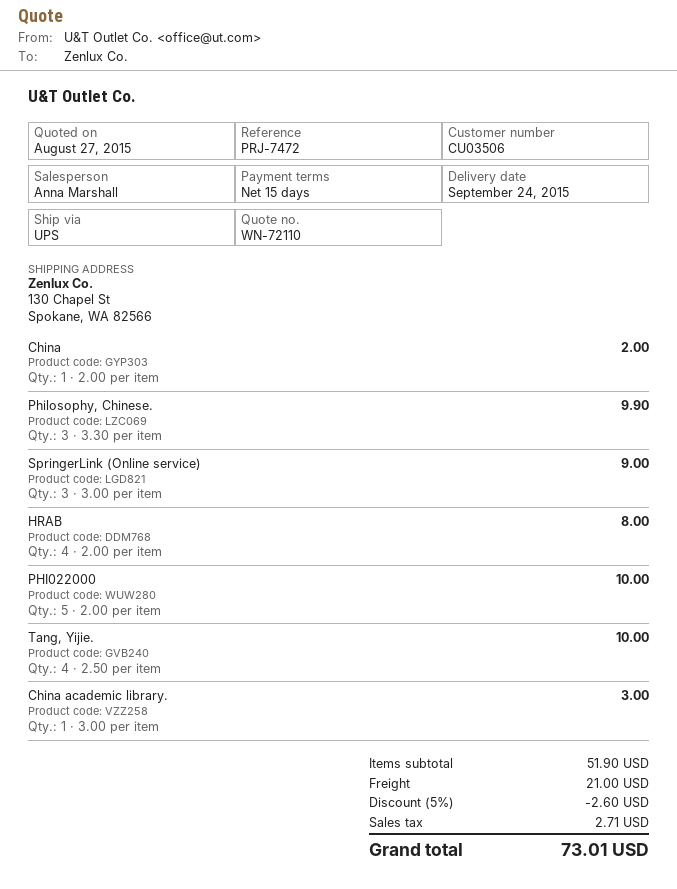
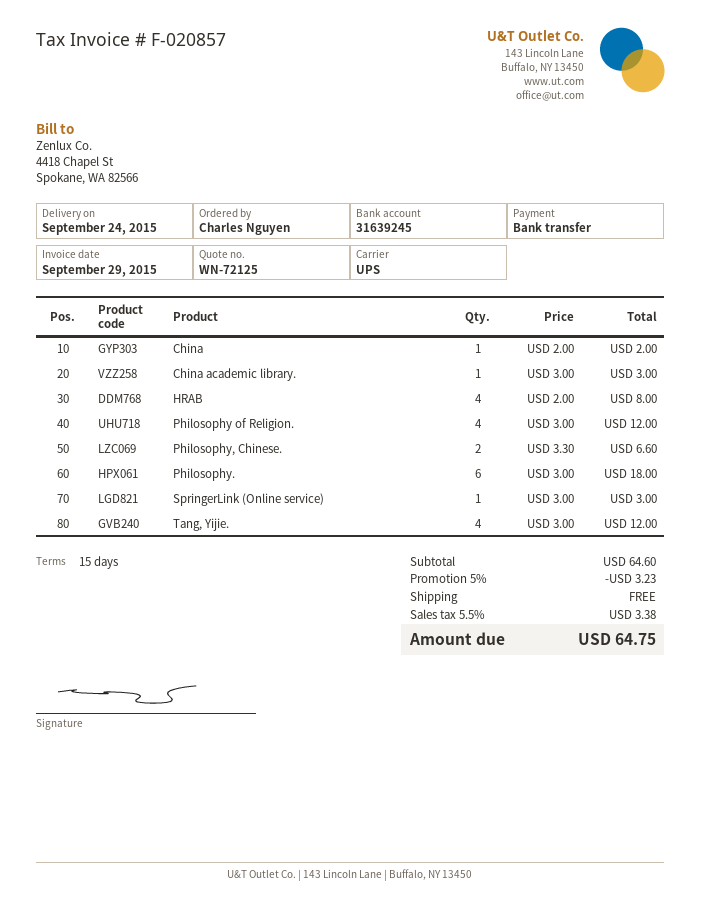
quote number: WN-72110 -> WN-72125
Philosophy, Chinese.: 3 x 3.30 = 9.90 -> 2 x 3.30 = 6.60
SpringerLink (Online service): 3 x 3.00 = 9.00 -> 1 x 3.00 = 3.00
PHI022000: 5 x 2.00 = 10.00 -> none
Tang, Yijie.: 4 x 2.50 = 10.00 -> 4 x 3.00 = 12.00
Philosophy of Religion.: none -> 4 x 3.00 = 12.00
Philosophy.: none -> 6 x 3.00 = 18.00
subtotal: 51.90 -> 64.60
discount: 5% = 2.60 -> 5% = 3.23
shipping: 21.00 -> 0.00
tax: 2.71 -> 3.38
total: 73.01 -> 64.75

